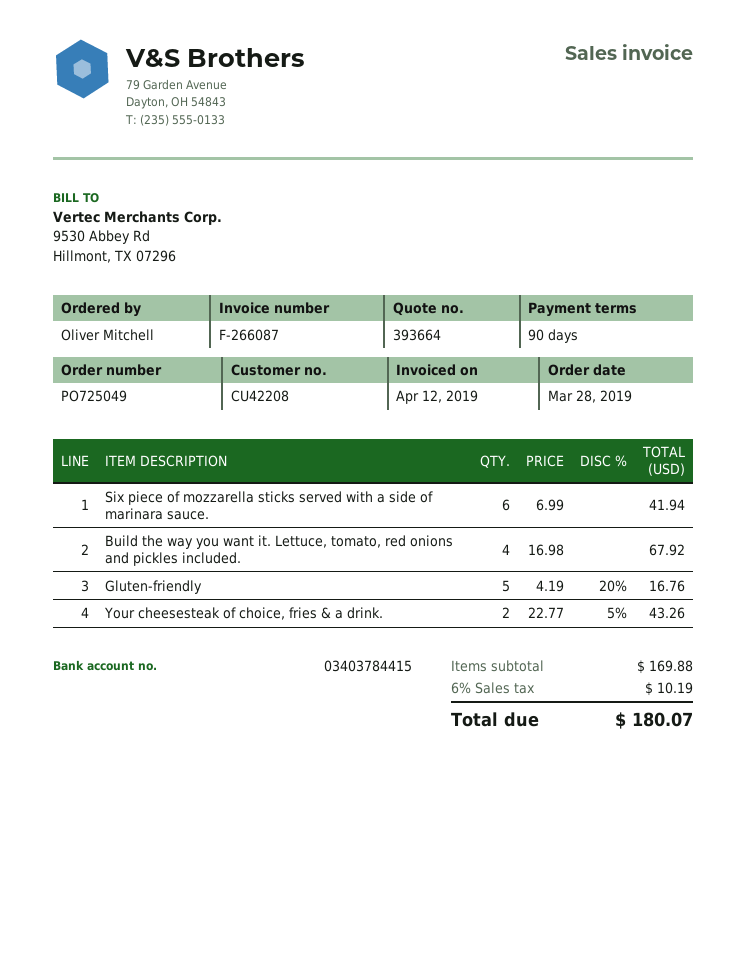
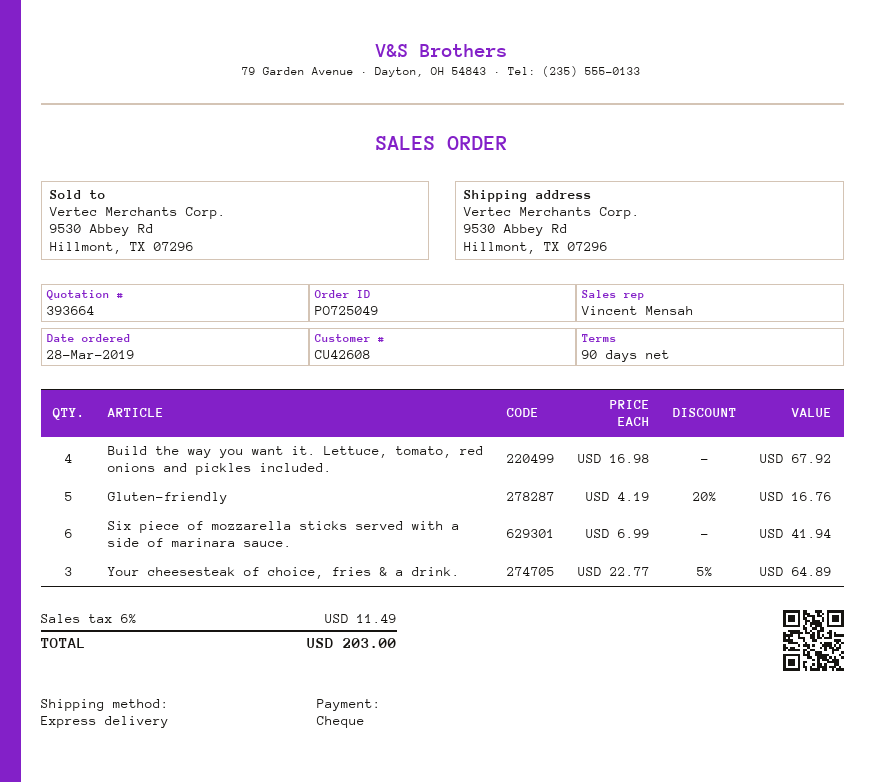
customer number: CU42208 -> CU42608
Your cheesesteak of choice, fries & a drink.: 2 x 22.77 - 5% = 43.26 -> 3 x 22.77 - 5% = 64.89
tax: 6% = 10.19 -> 6% = 11.49
total: 180.07 -> 203.00

